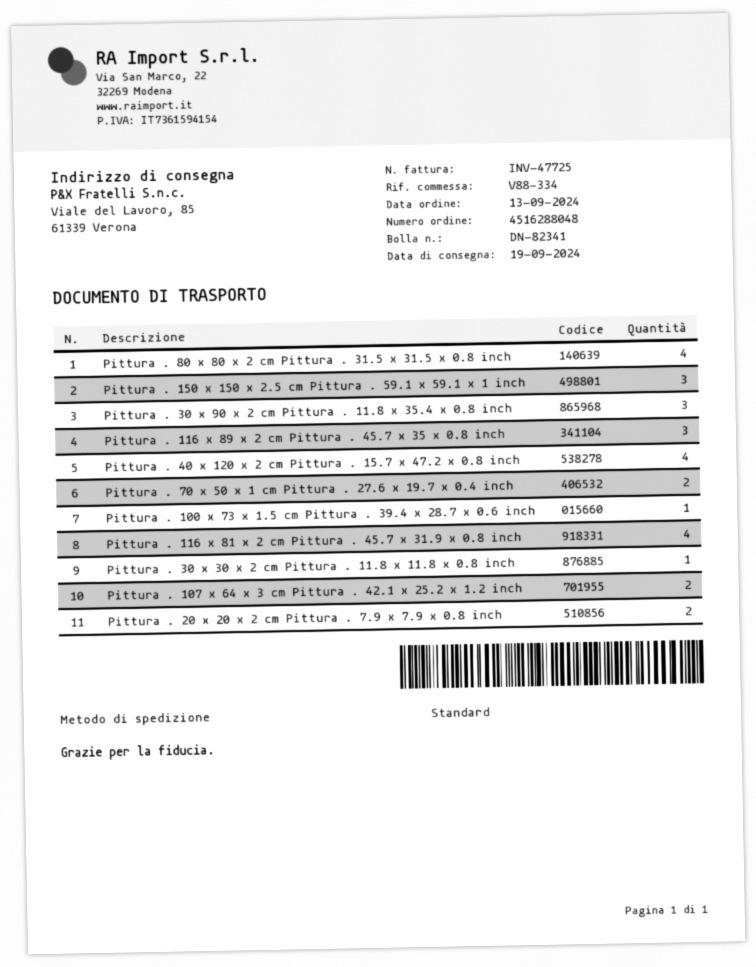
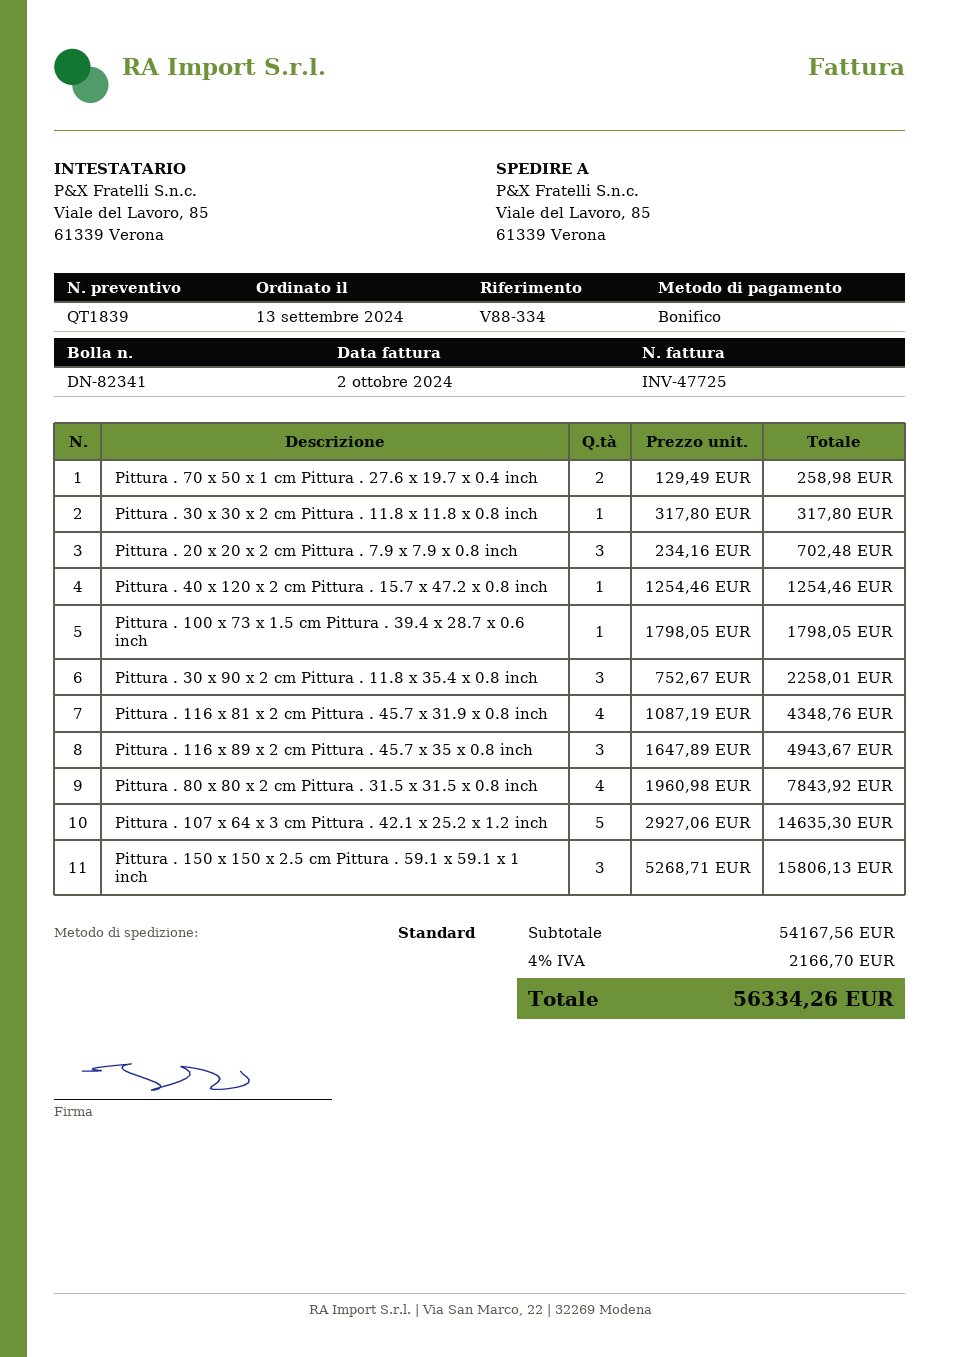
Pittura . 40 x 120 x 2 cm Pittura . 15.7 x 47.2 x 0.8 inch: 4 -> 1
Pittura . 107 x 64 x 3 cm Pittura . 42.1 x 25.2 x 1.2 inch: 2 -> 5
Pittura . 20 x 20 x 2 cm Pittura . 7.9 x 7.9 x 0.8 inch: 2 -> 3

